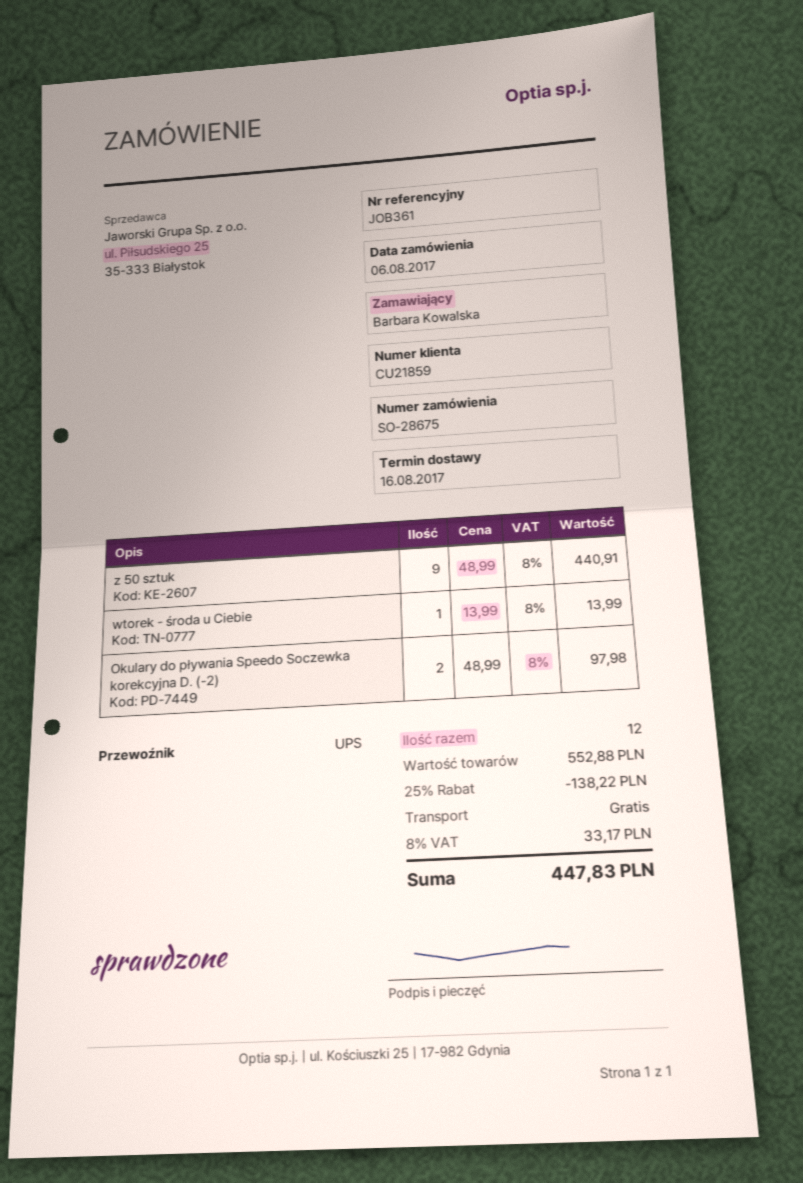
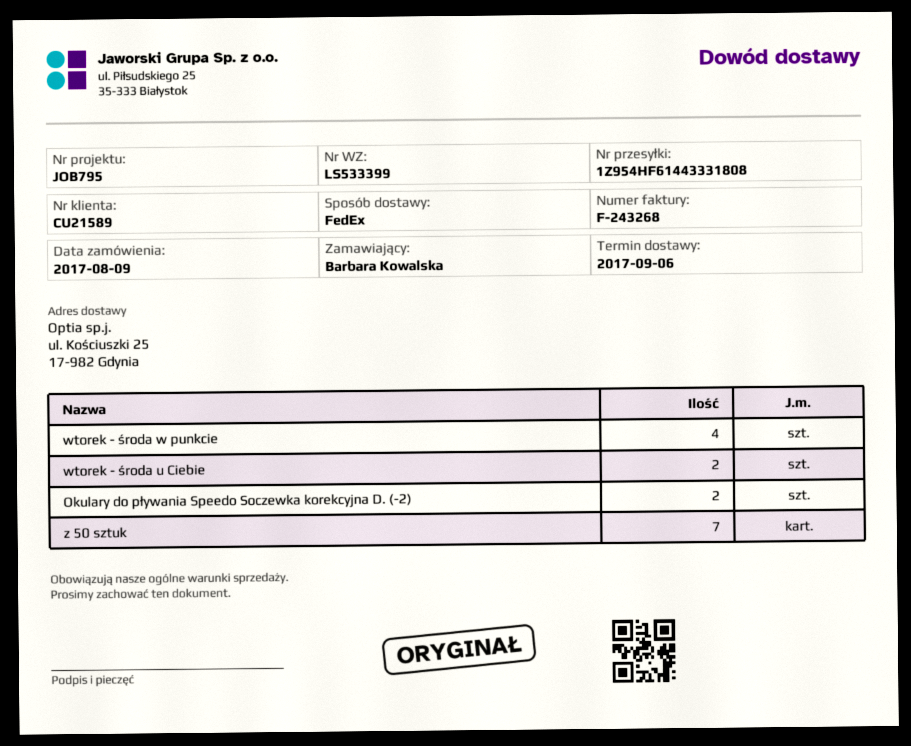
order date: 2017-08-06 -> 2017-08-09
delivery date: 2017-08-16 -> 2017-09-06
customer number: CU21859 -> CU21589
reference: JOB361 -> JOB795
shipping method: UPS -> FedEx
z 50 sztuk: 9 -> 7
wtorek - środa u Ciebie: 1 -> 2
wtorek - środa w punkcie: none -> 4

